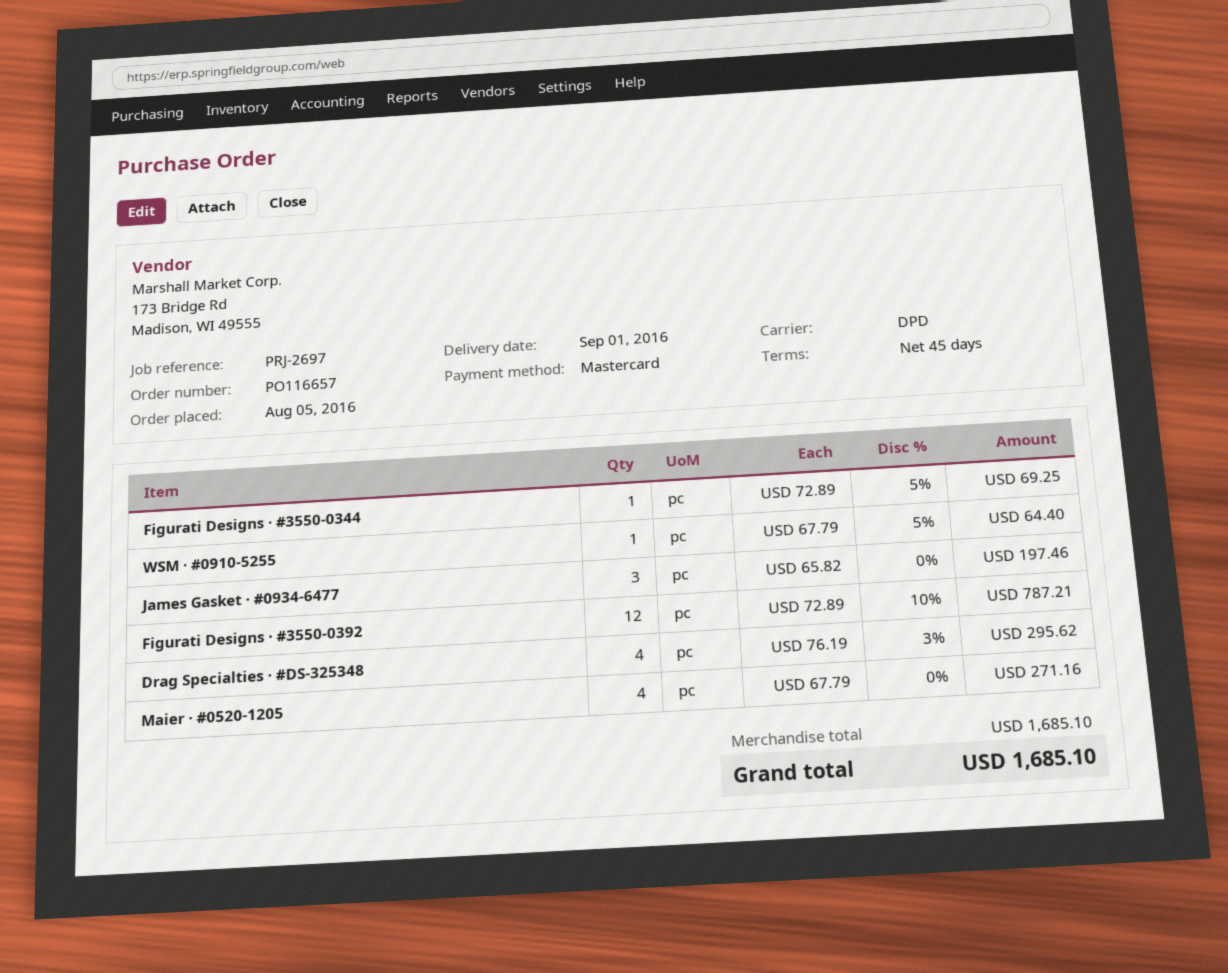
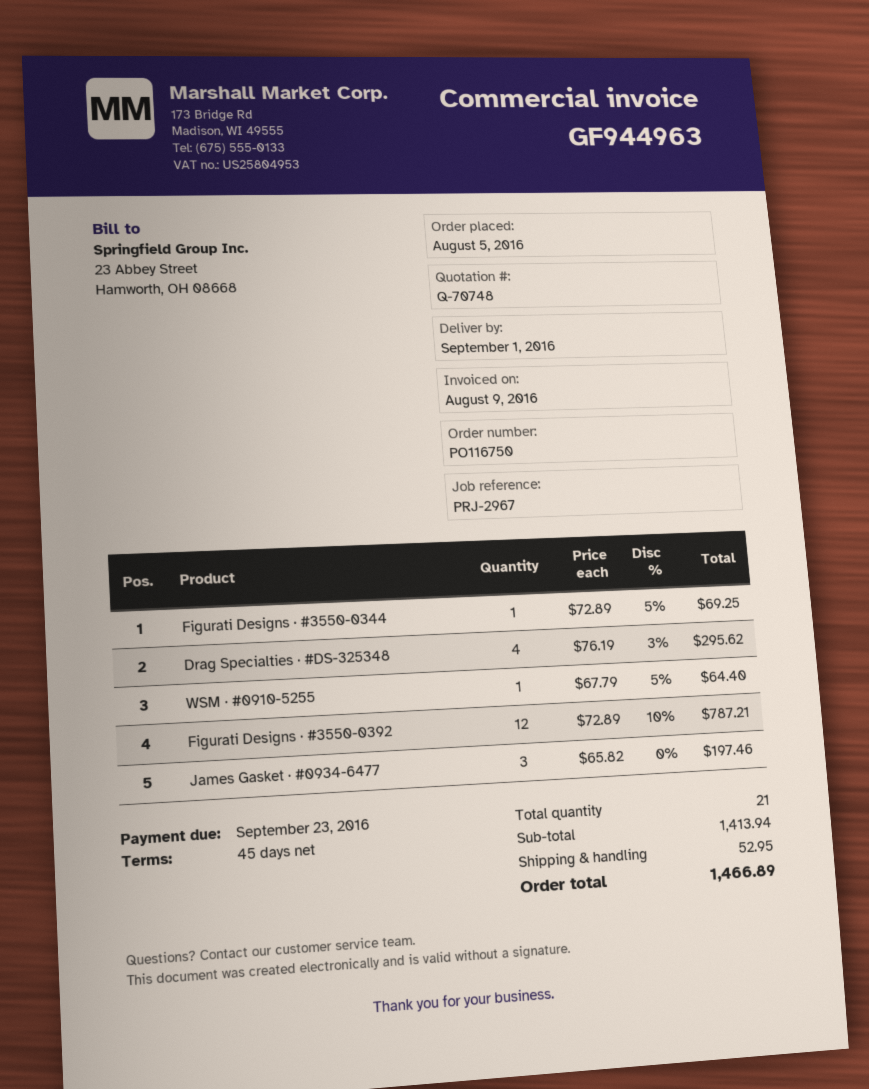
order number: PO116657 -> PO116750
reference: PRJ-2697 -> PRJ-2967
Maier · #0520-1205: 4 x 67.79 = 271.16 -> none
subtotal: 1685.10 -> 1413.94
shipping: none -> 52.95
total: 1685.10 -> 1466.89

